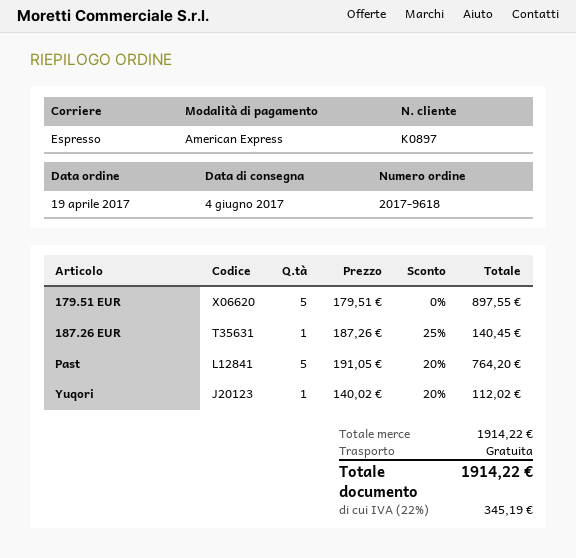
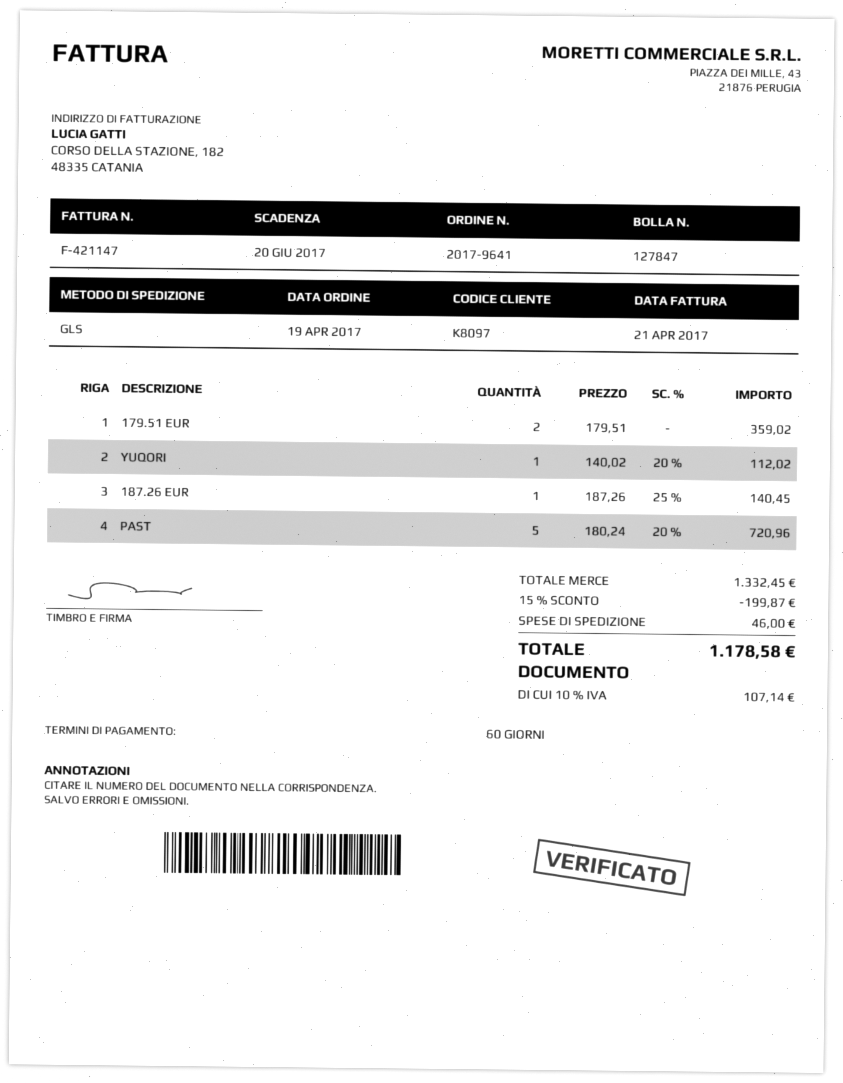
order number: 2017-9618 -> 2017-9641
customer number: K0897 -> K8097
shipping method: express -> GLS
179.51 EUR: 5 x 179.51 = 897.55 -> 2 x 179.51 = 359.02
Past: 5 x 191.05 - 20% = 764.20 -> 5 x 180.24 - 20% = 720.96
subtotal: 1914.22 -> 1332.45
discount: none -> 15% = 199.87
shipping: 0.00 -> 46.00
tax: 22% = 345.19 -> 10% = 107.14
total: 1914.22 -> 1178.58

